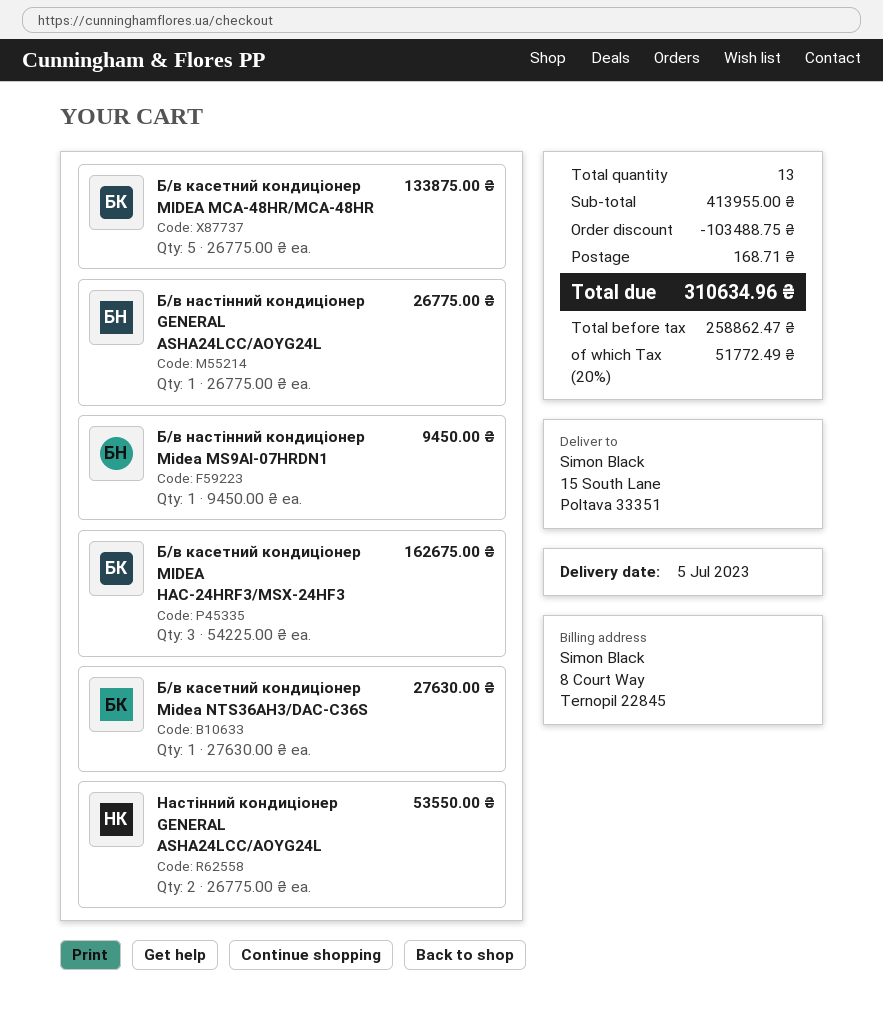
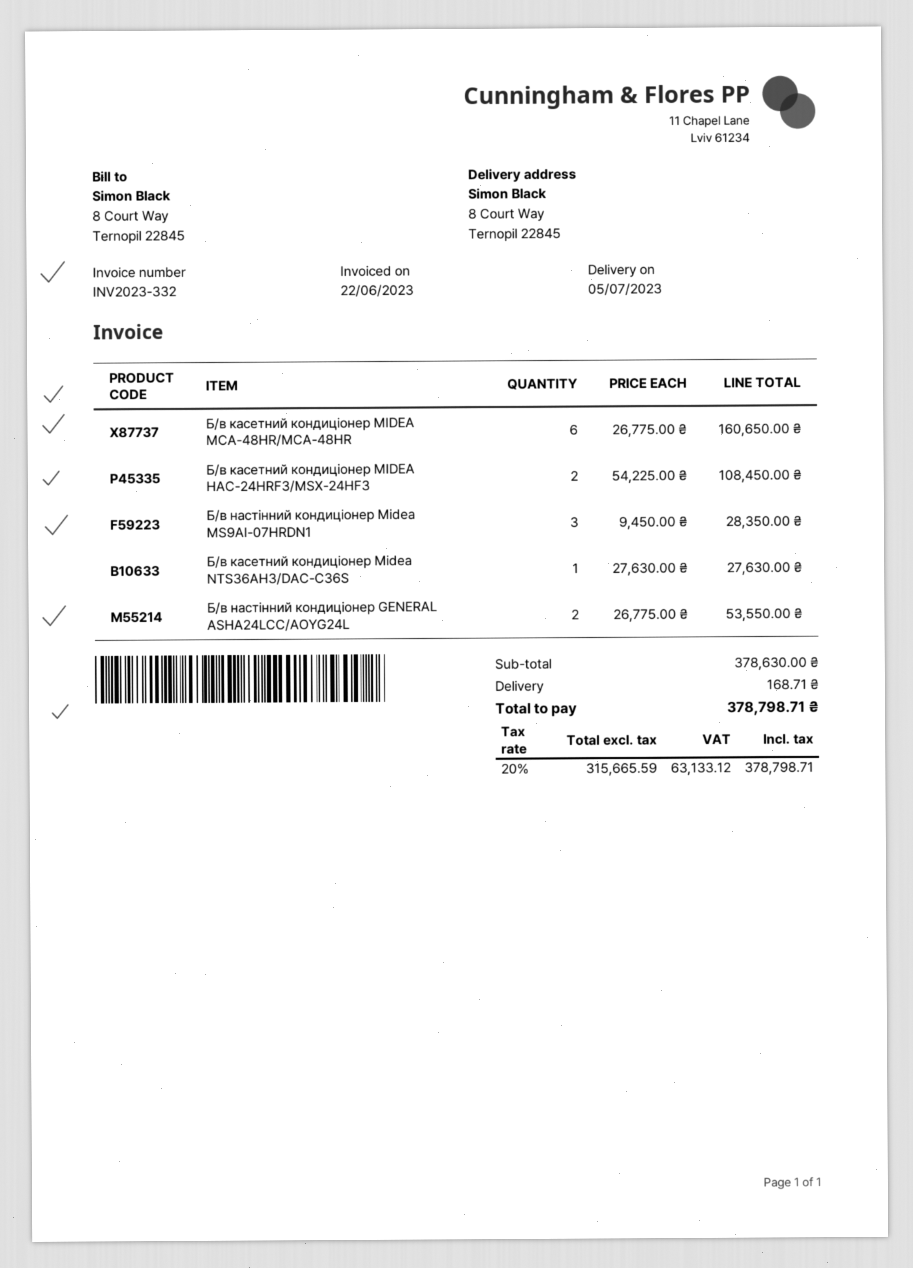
ship to: 15 South Lane, Poltava 33351 -> 8 Court Way, Ternopil 22845
Б/в касетний кондиціонер MIDEA MCA-48HR/MCA-48HR: 5 x 26775.00 = 133875.00 -> 6 x 26775.00 = 160650.00
Б/в настінний кондиціонер GENERAL ASHA24LCC/AOYG24L: 1 x 26775.00 = 26775.00 -> 2 x 26775.00 = 53550.00
Б/в настінний кондиціонер Midea MS9AI-07HRDN1: 1 x 9450.00 = 9450.00 -> 3 x 9450.00 = 28350.00
Б/в касетний кондиціонер MIDEA HAC-24HRF3/MSX-24HF3: 3 x 54225.00 = 162675.00 -> 2 x 54225.00 = 108450.00
Настінний кондиціонер GENERAL ASHA24LCC/AOYG24L: 2 x 26775.00 = 53550.00 -> none
subtotal: 413955.00 -> 378630.00
discount: 103488.75 -> none
net: 258862.47 -> 315665.59
tax: 20% = 51772.49 -> 20% = 63133.12
total: 310634.96 -> 378798.71

